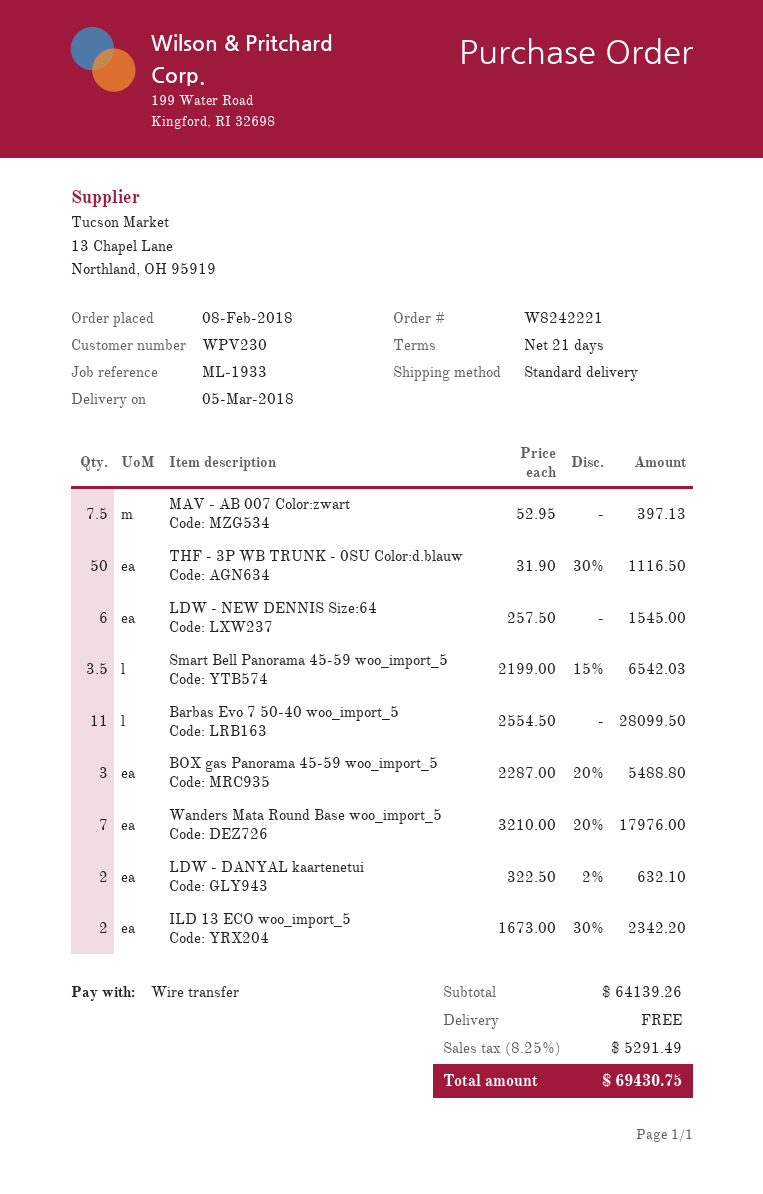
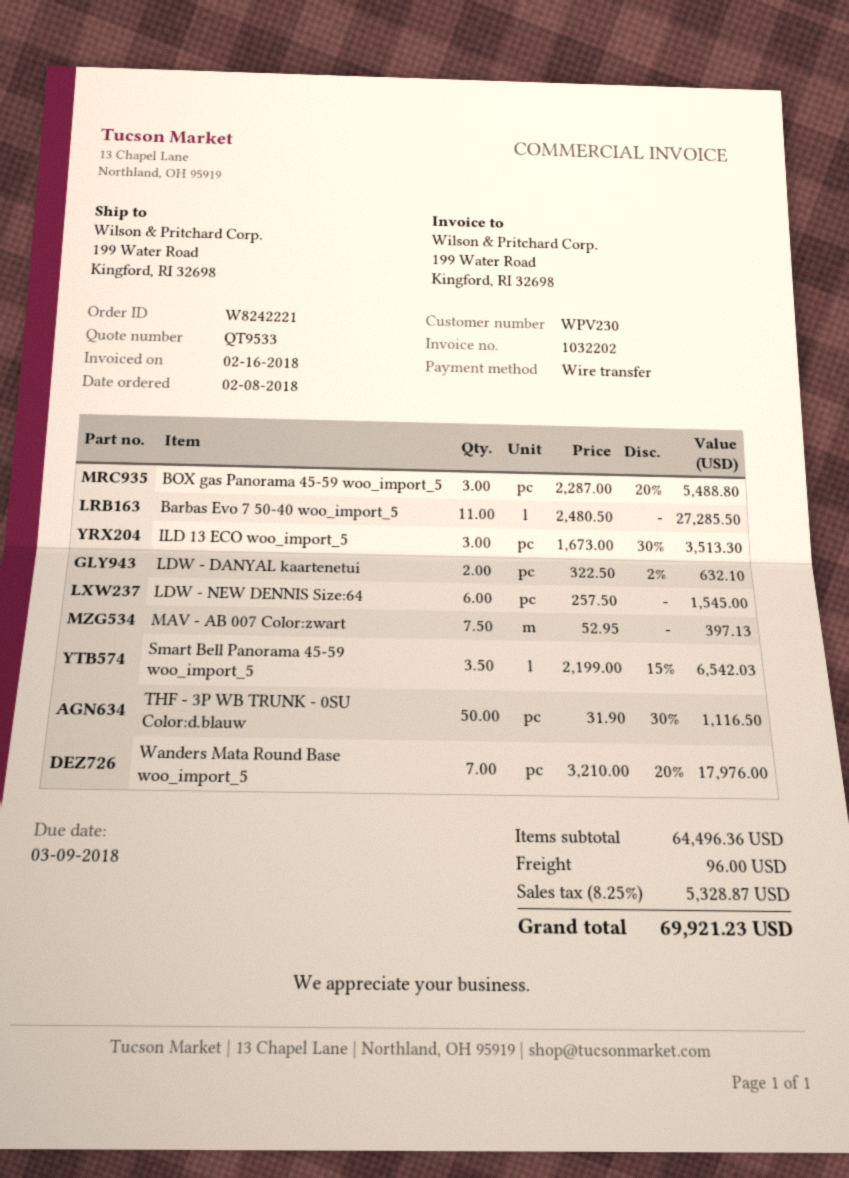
Barbas Evo 7 50-40 woo_import_5: 11 x 2554.50 = 28099.50 -> 11 x 2480.50 = 27285.50
ILD 13 ECO woo_import_5: 2 x 1673.00 - 30% = 2342.20 -> 3 x 1673.00 - 30% = 3513.30
subtotal: 64139.26 -> 64496.36
shipping: 0.00 -> 96.00
tax: 8.25% = 5291.49 -> 8.25% = 5328.87
total: 69430.75 -> 69921.23

